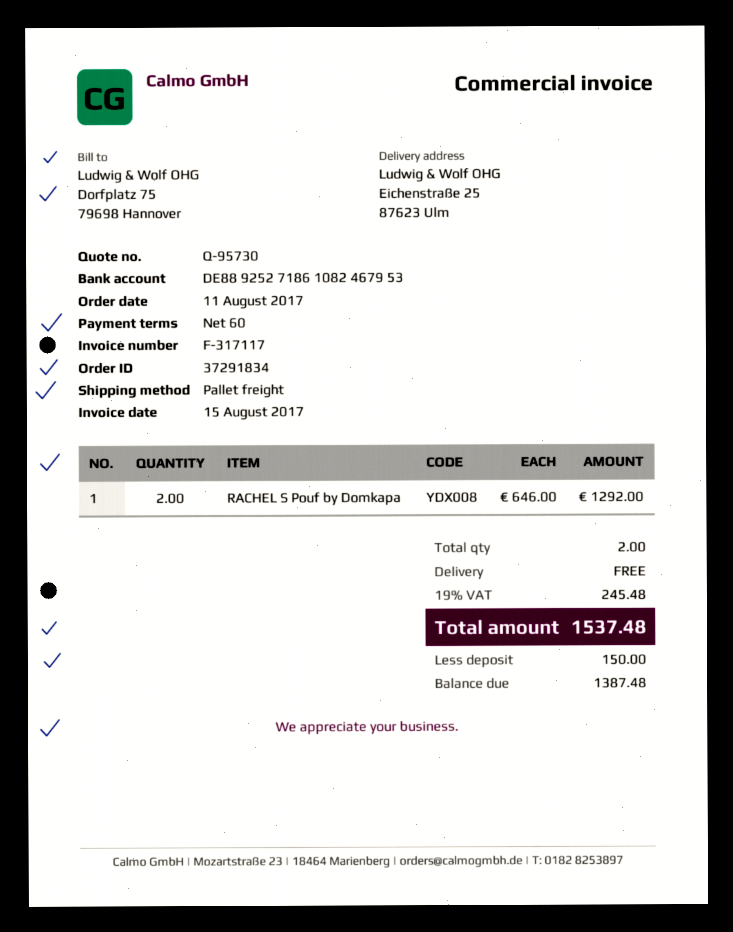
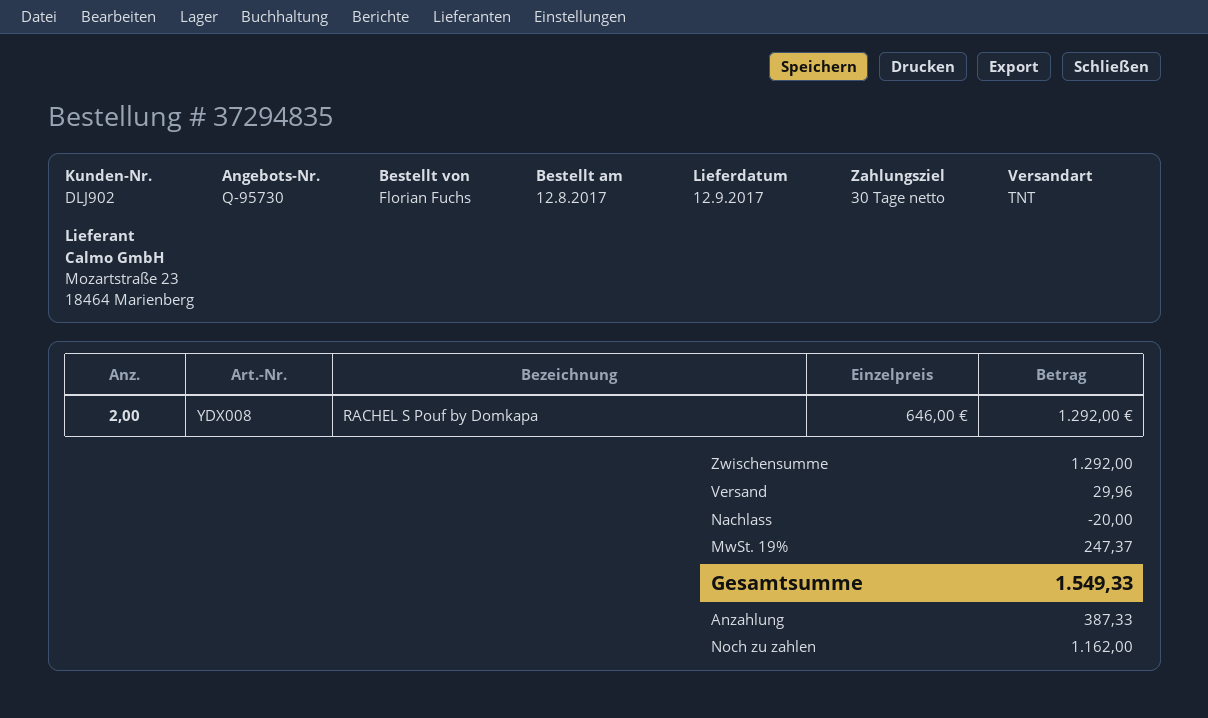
order number: 37291834 -> 37294835
order date: 2017-08-11 -> 2017-08-12
payment terms: 60 days -> 30 days
shipping method: pallet freight -> TNT
discount: none -> 20.00
shipping: 0.00 -> 29.96
tax: 19% = 245.48 -> 19% = 247.37
total: 1537.48 -> 1549.33
deposit: 150.00 -> 387.33
balance: 1387.48 -> 1162.00

